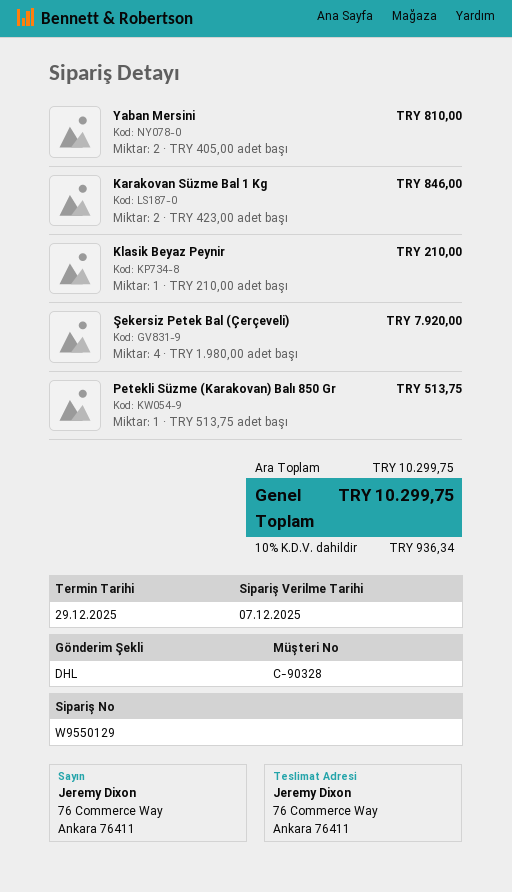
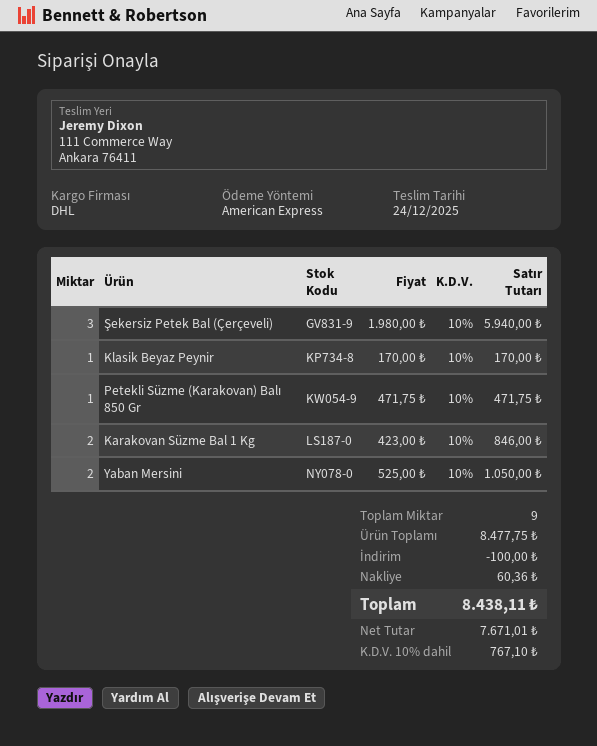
delivery date: 2025-12-29 -> 2025-12-24
ship to: 76 Commerce Way, Ankara 76411 -> 111 Commerce Way, Ankara 76411
Yaban Mersini: 2 x 405.00 = 810.00 -> 2 x 525.00 = 1050.00
Klasik Beyaz Peynir: 1 x 210.00 = 210.00 -> 1 x 170.00 = 170.00
Şekersiz Petek Bal (Çerçeveli): 4 x 1980.00 = 7920.00 -> 3 x 1980.00 = 5940.00
Petekli Süzme (Karakovan) Balı 850 Gr: 1 x 513.75 = 513.75 -> 1 x 471.75 = 471.75
subtotal: 10299.75 -> 8477.75
discount: none -> 100.00
shipping: none -> 60.36
tax: 10% = 936.34 -> 10% = 767.10
total: 10299.75 -> 8438.11

